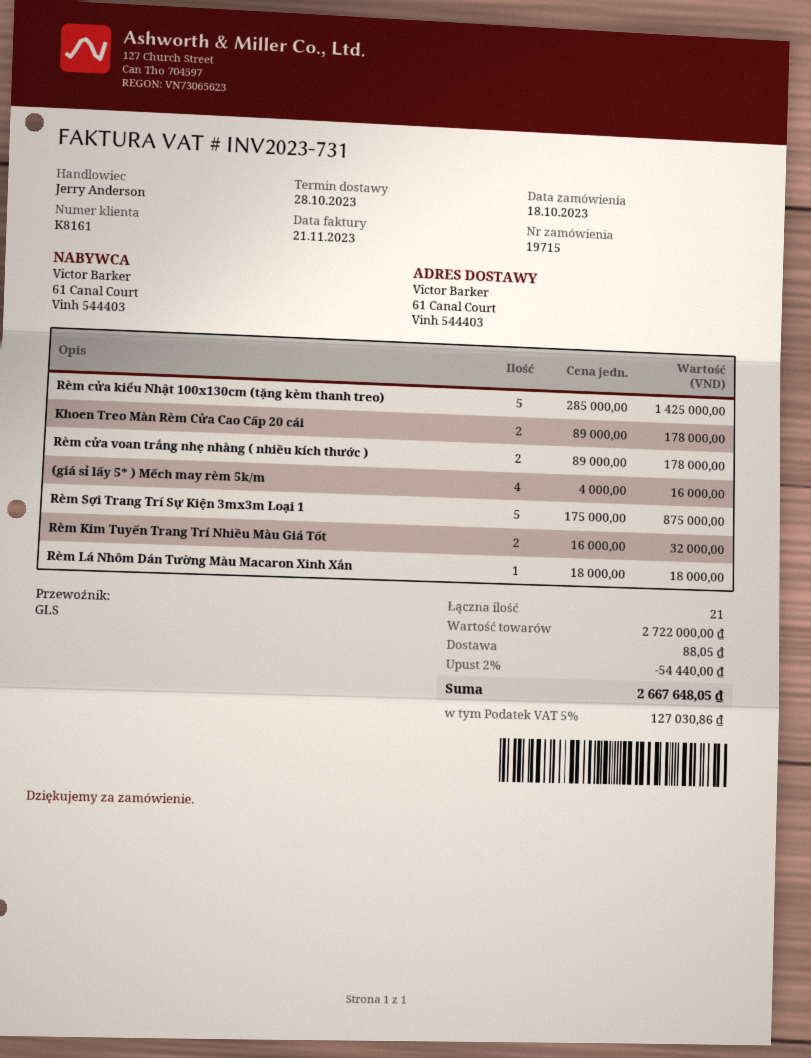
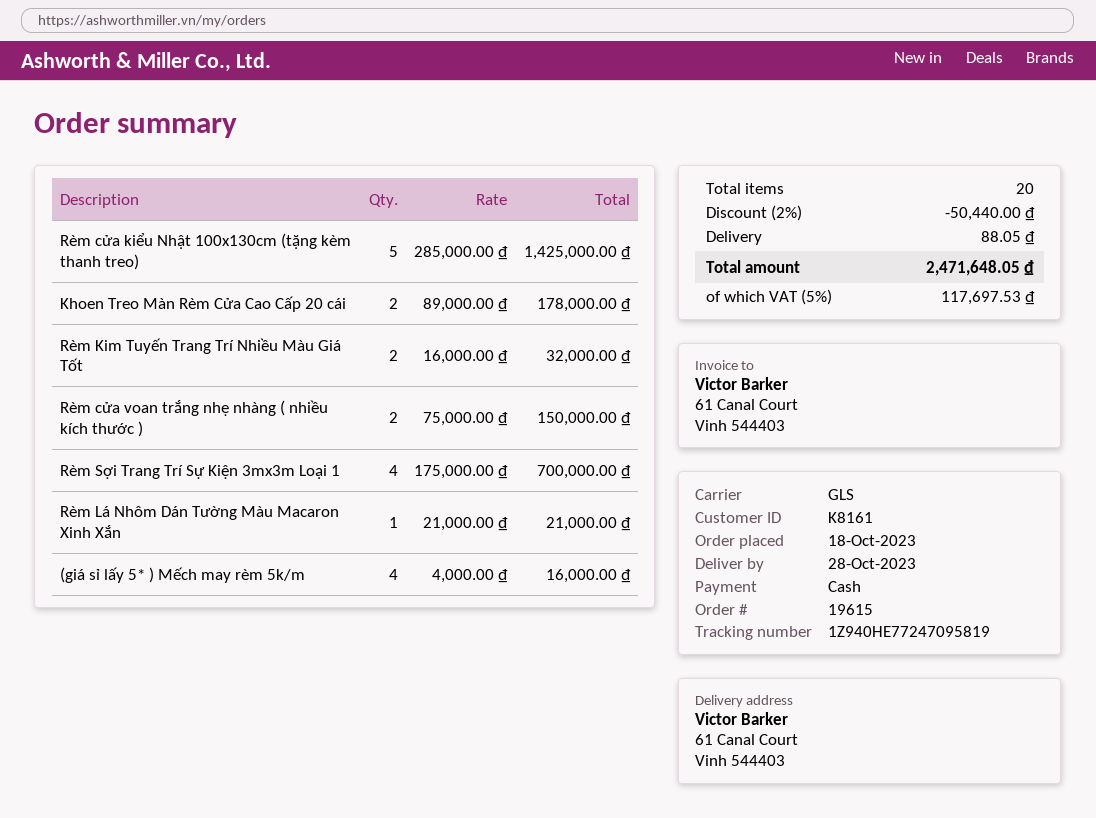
order number: 19715 -> 19615
Rèm cửa voan trắng nhẹ nhàng ( nhiều kích thước ): 2 x 89000.00 = 178000.00 -> 2 x 75000.00 = 150000.00
Rèm Sợi Trang Trí Sự Kiện 3mx3m Loại 1: 5 x 175000.00 = 875000.00 -> 4 x 175000.00 = 700000.00
Rèm Lá Nhôm Dán Tường Màu Macaron Xinh Xắn: 1 x 18000.00 = 18000.00 -> 1 x 21000.00 = 21000.00
total quantity: 21 -> 20
discount: 2% = 54440.00 -> 2% = 50440.00
tax: 5% = 127030.86 -> 5% = 117697.53
total: 2667648.05 -> 2471648.05

